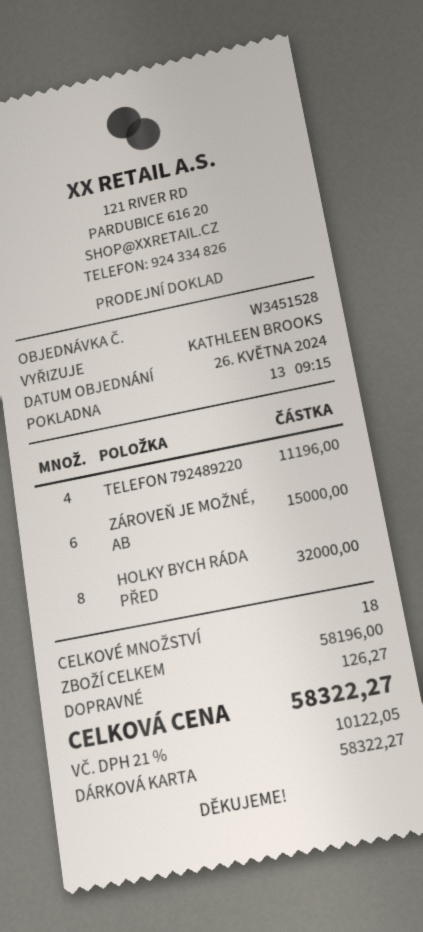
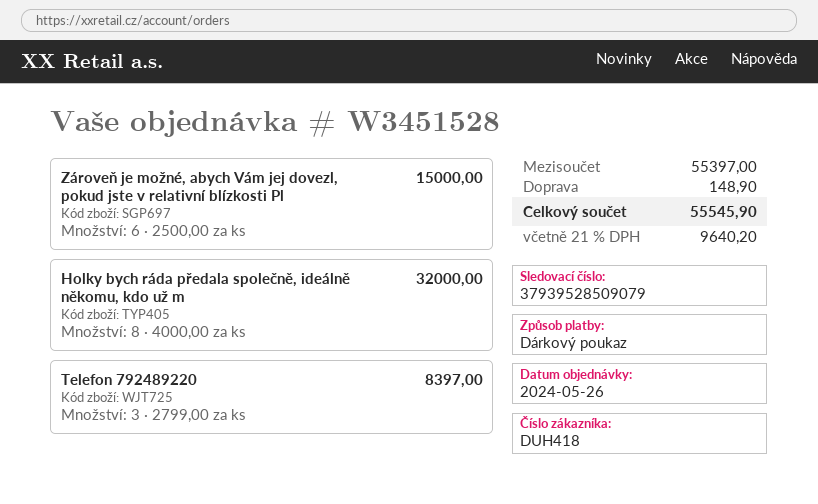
TELEFON 792489220: 4 for 11196.00 -> 3 for 8397.00
subtotal: 58196.00 -> 55397.00
shipping: 126.27 -> 148.90
tax: 21% = 10122.05 -> 21% = 9640.20
total: 58322.27 -> 55545.90

